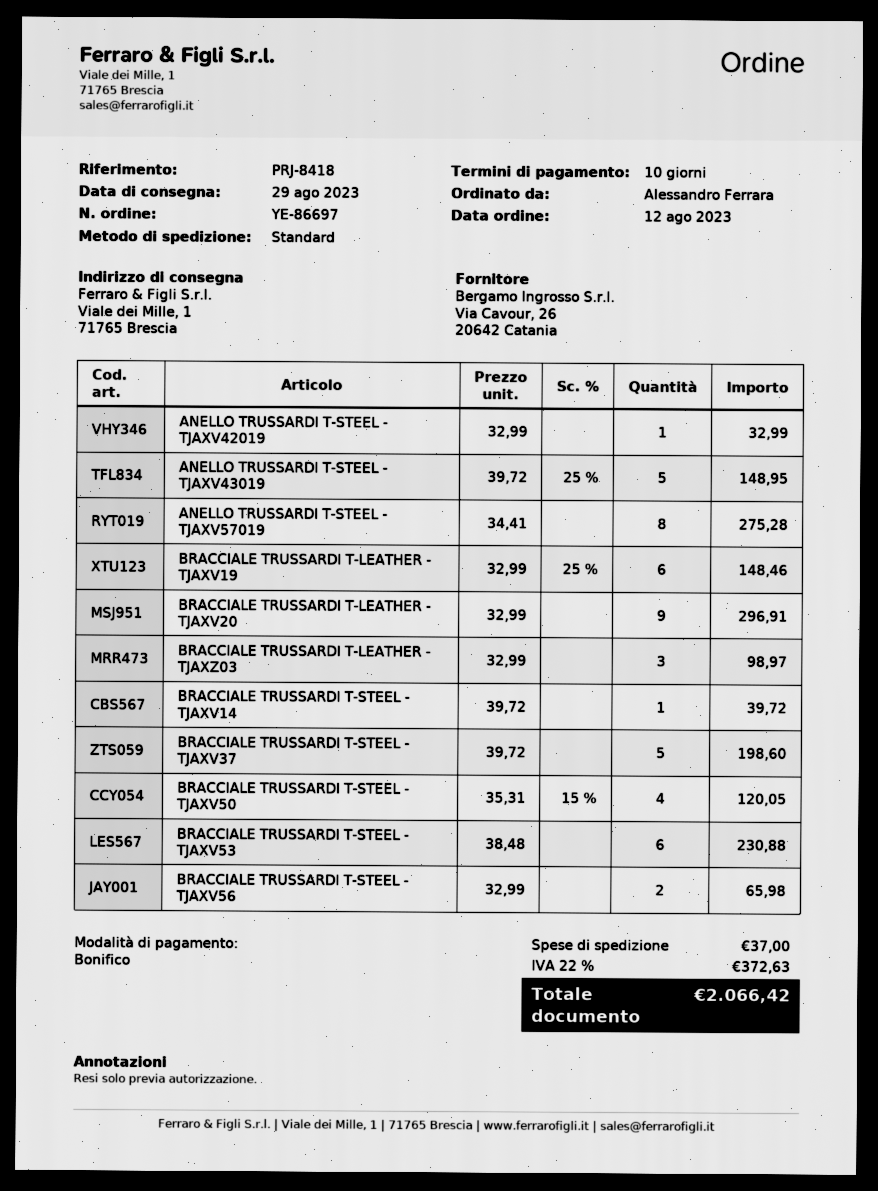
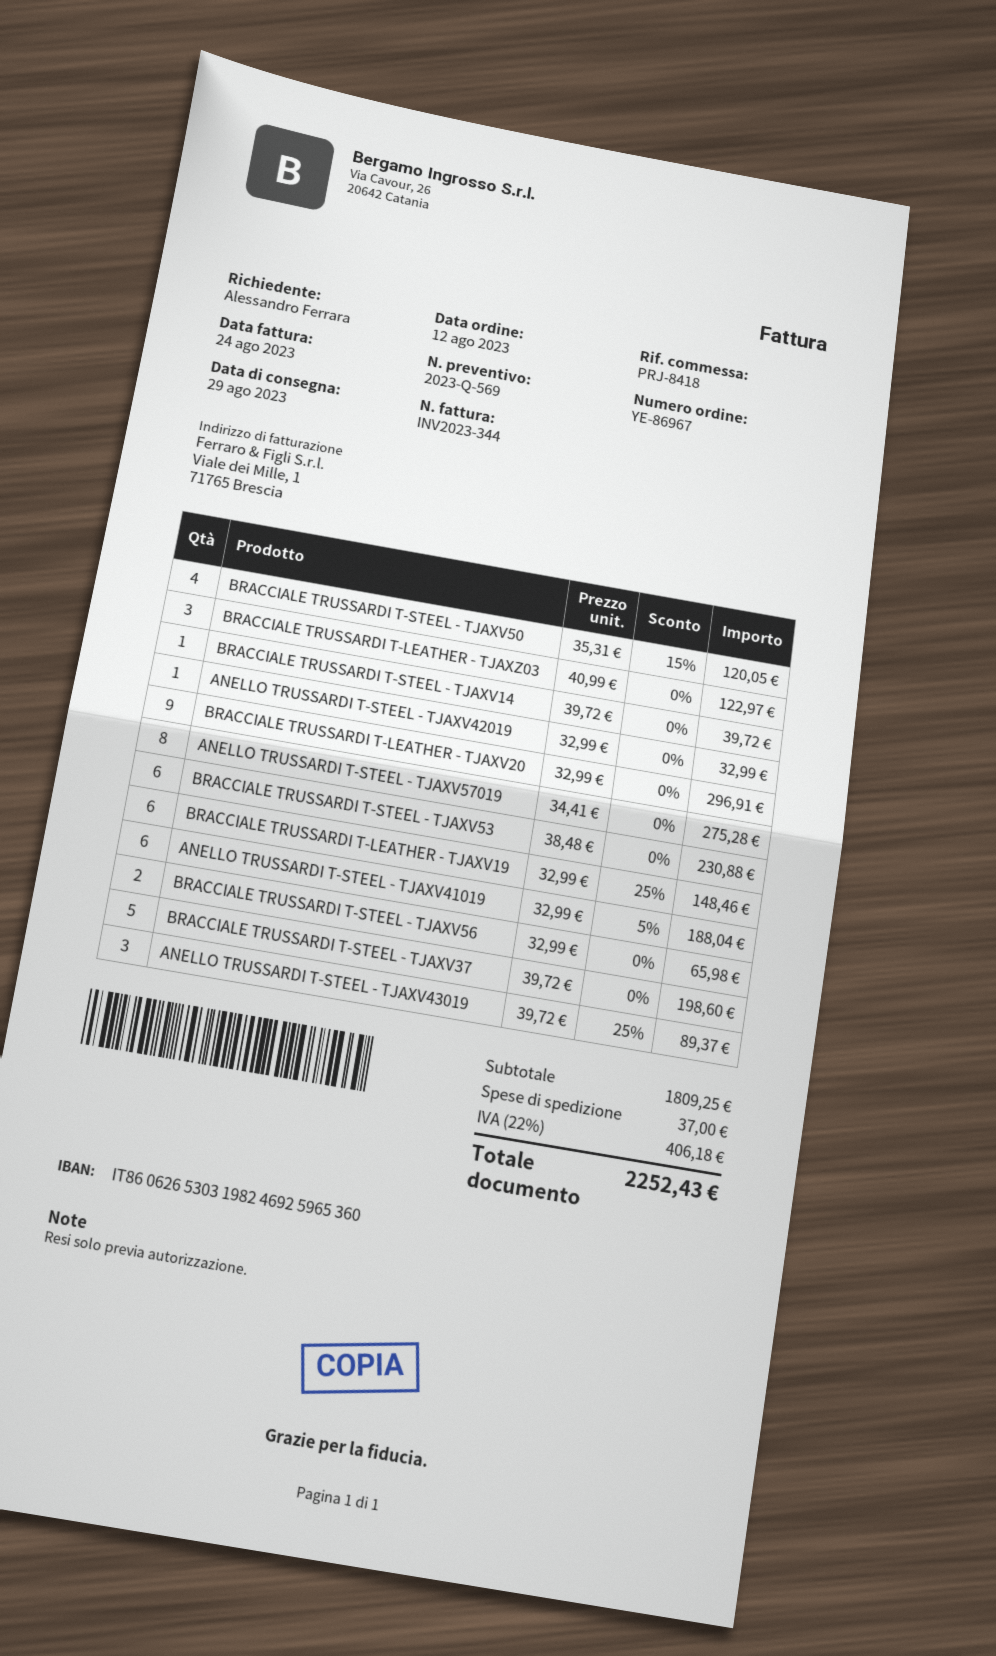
order number: YE-86697 -> YE-86967
ANELLO TRUSSARDI T-STEEL - TJAXV43019: 5 x 39.72 - 25% = 148.95 -> 3 x 39.72 - 25% = 89.37
BRACCIALE TRUSSARDI T-LEATHER - TJAXZ03: 3 x 32.99 = 98.97 -> 3 x 40.99 = 122.97
ANELLO TRUSSARDI T-STEEL - TJAXV41019: none -> 6 x 32.99 - 5% = 188.04
tax: 22% = 372.63 -> 22% = 406.18
total: 2066.42 -> 2252.43

